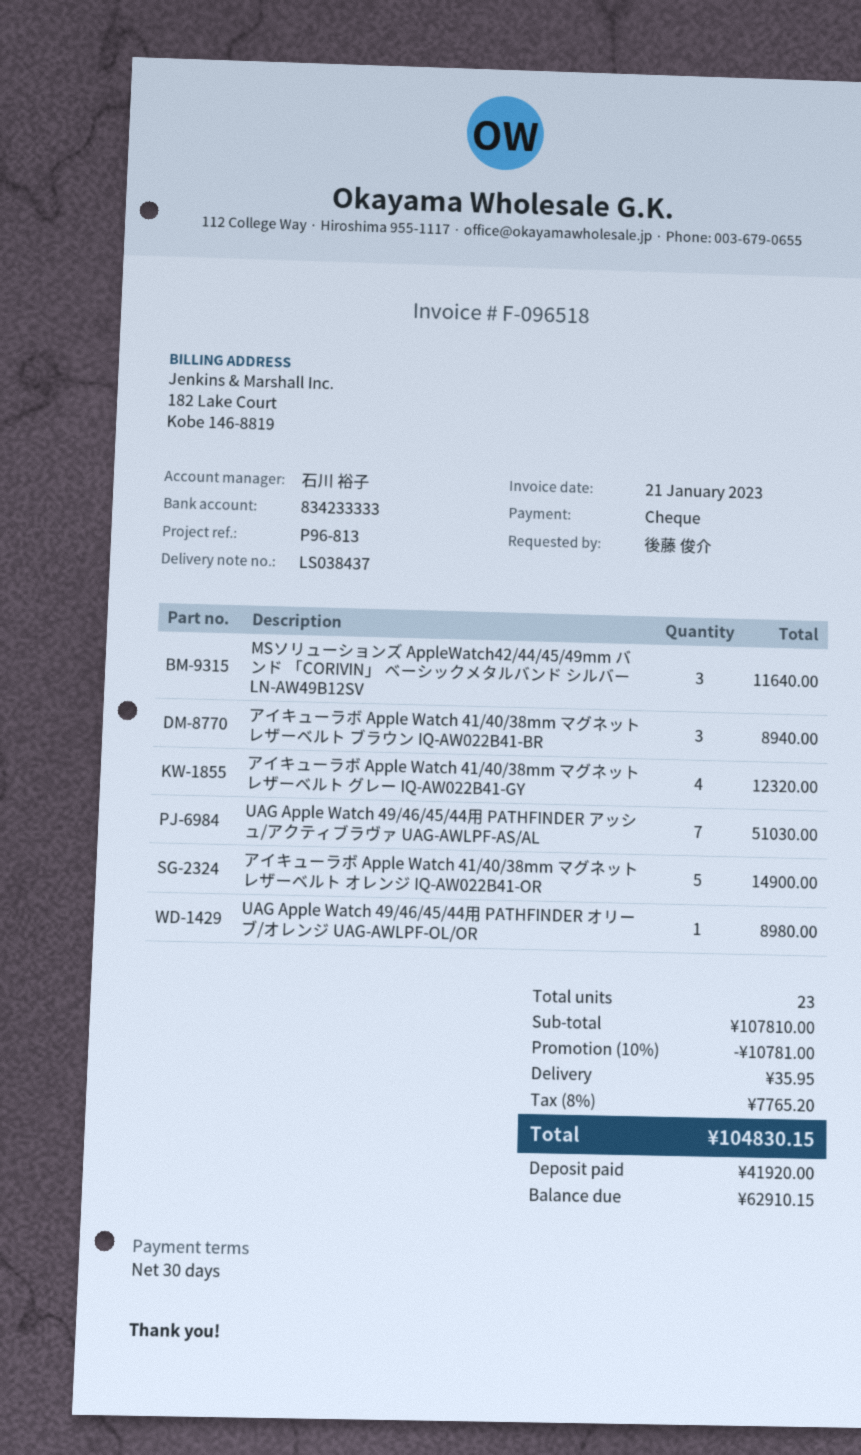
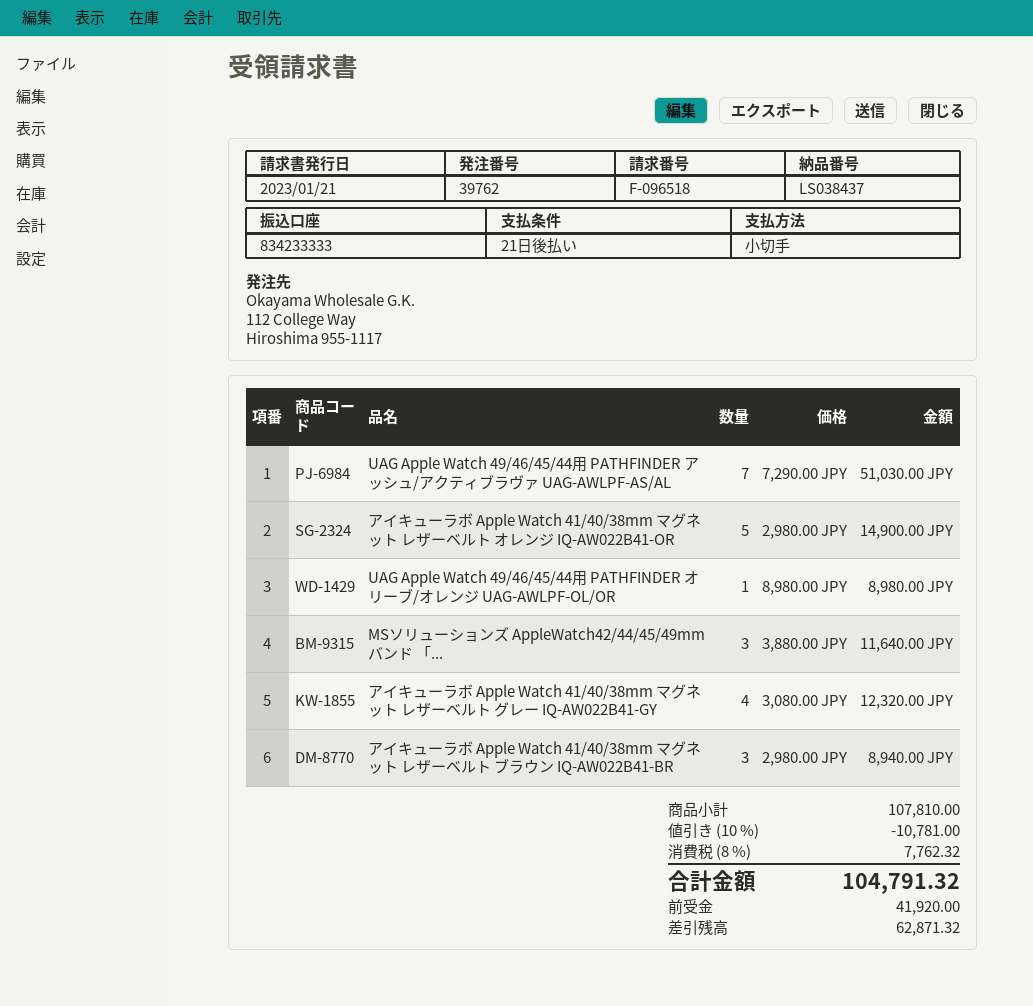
payment terms: 30 days -> 21 days
shipping: 35.95 -> none
tax: 8% = 7765.20 -> 8% = 7762.32
total: 104830.15 -> 104791.32
balance: 62910.15 -> 62871.32

